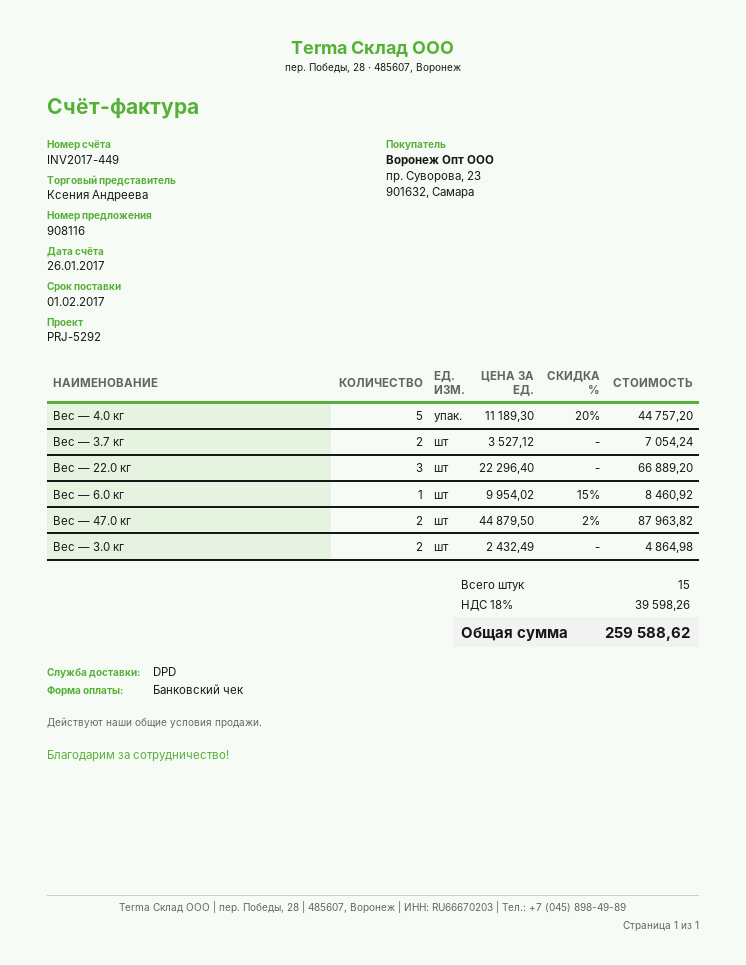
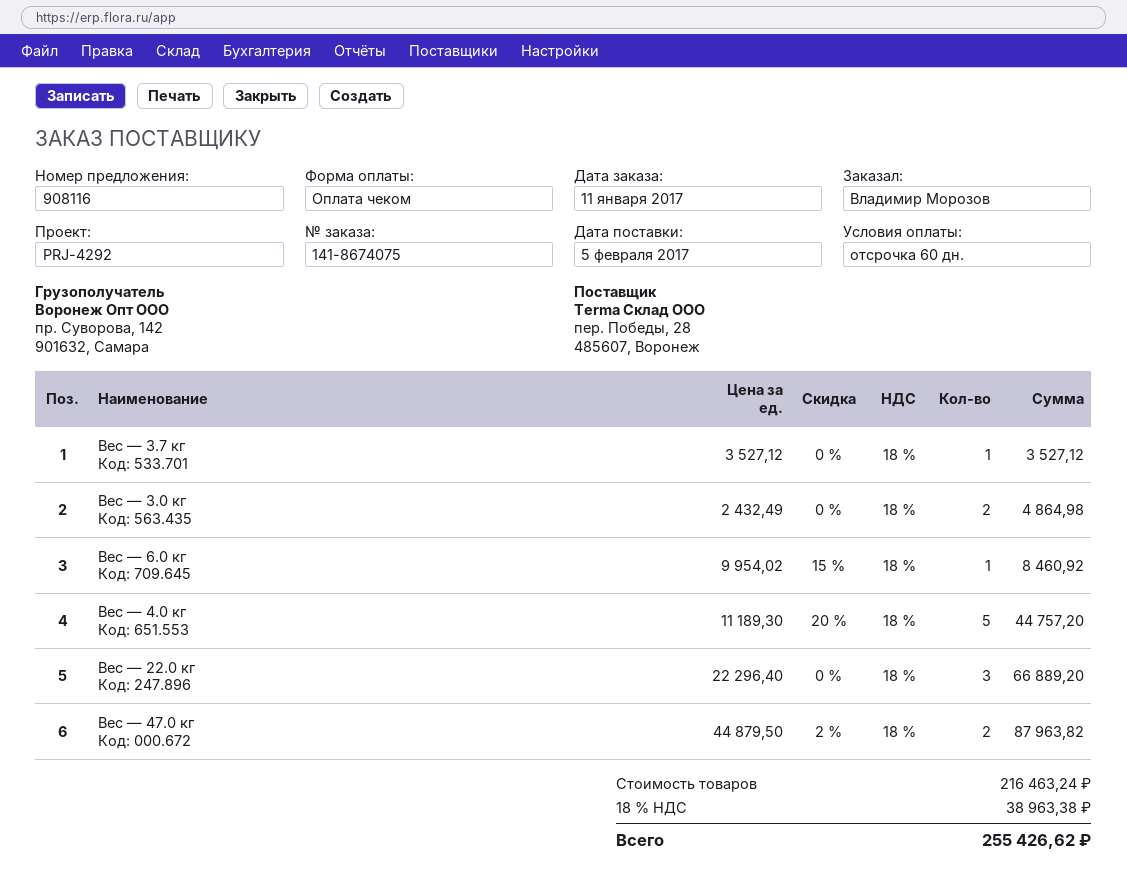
delivery date: 2017-02-01 -> 2017-02-05
reference: PRJ-5292 -> PRJ-4292
Вес — 3.7 кг: 2 x 3527.12 = 7054.24 -> 1 x 3527.12 = 3527.12
tax: 18% = 39598.26 -> 18% = 38963.38
total: 259588.62 -> 255426.62

